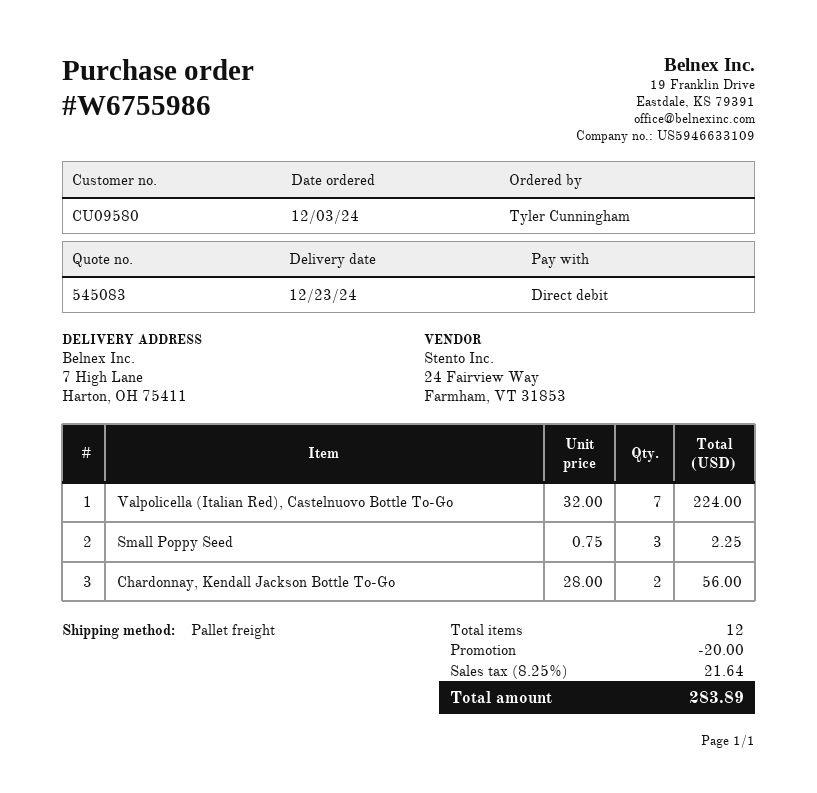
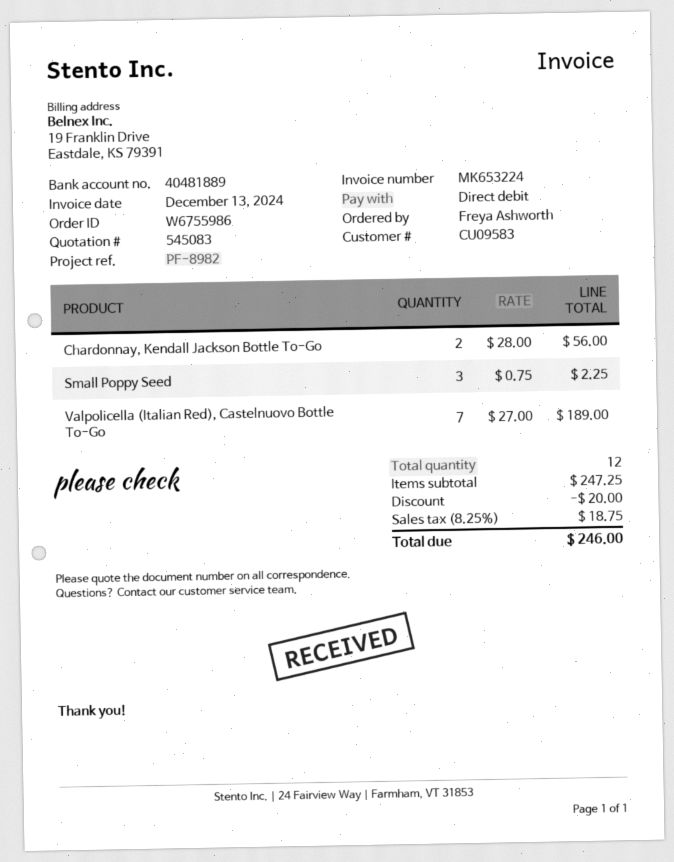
customer number: CU09580 -> CU09583
ordered by: Tyler Cunningham -> Freya Ashworth
Valpolicella (Italian Red), Castelnuovo Bottle To-Go: 7 x 32.00 = 224.00 -> 7 x 27.00 = 189.00
tax: 8.25% = 21.64 -> 8.25% = 18.75
total: 283.89 -> 246.00

